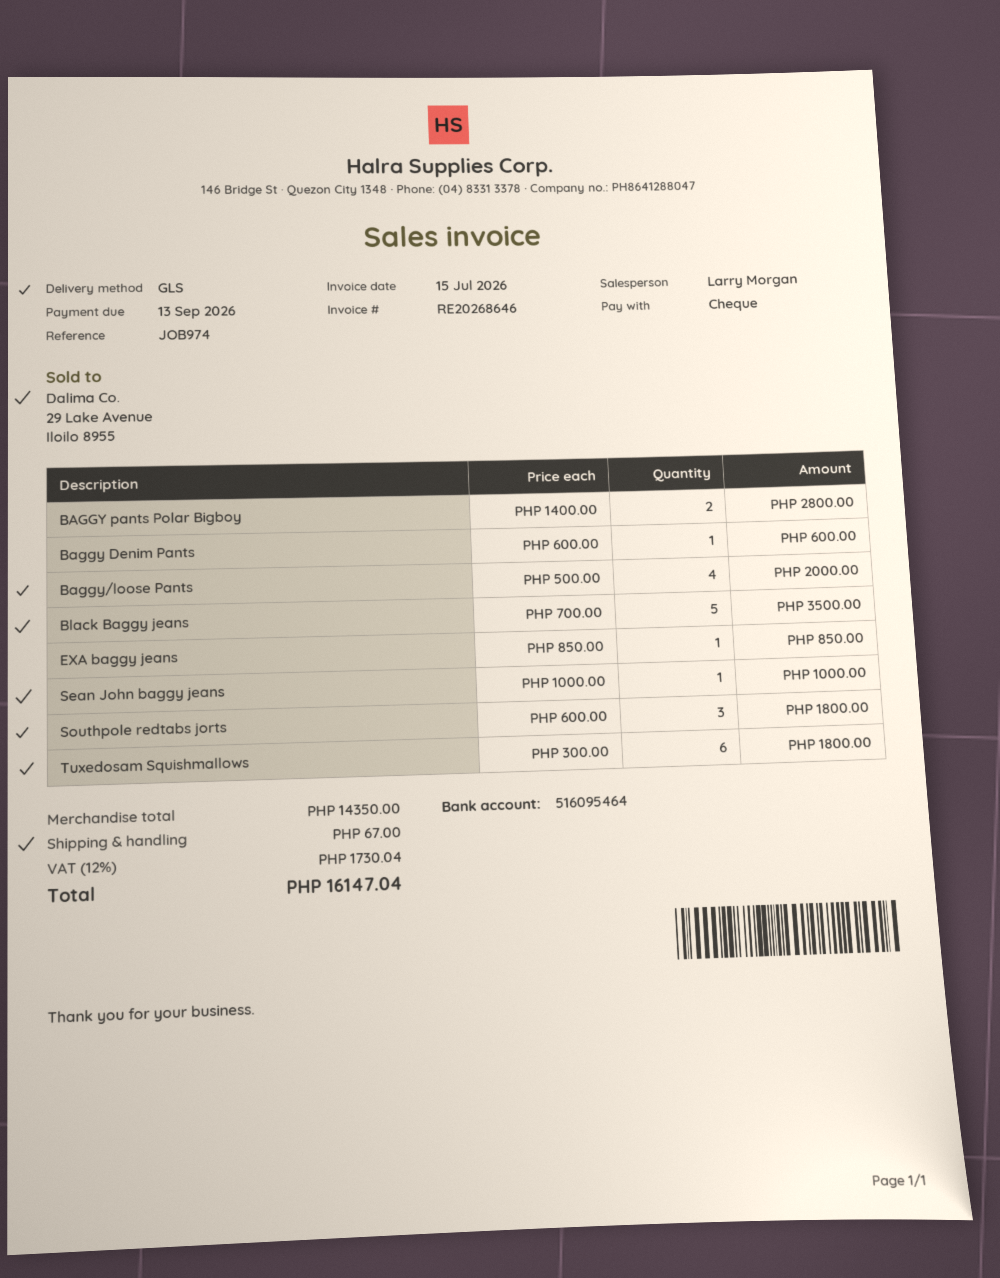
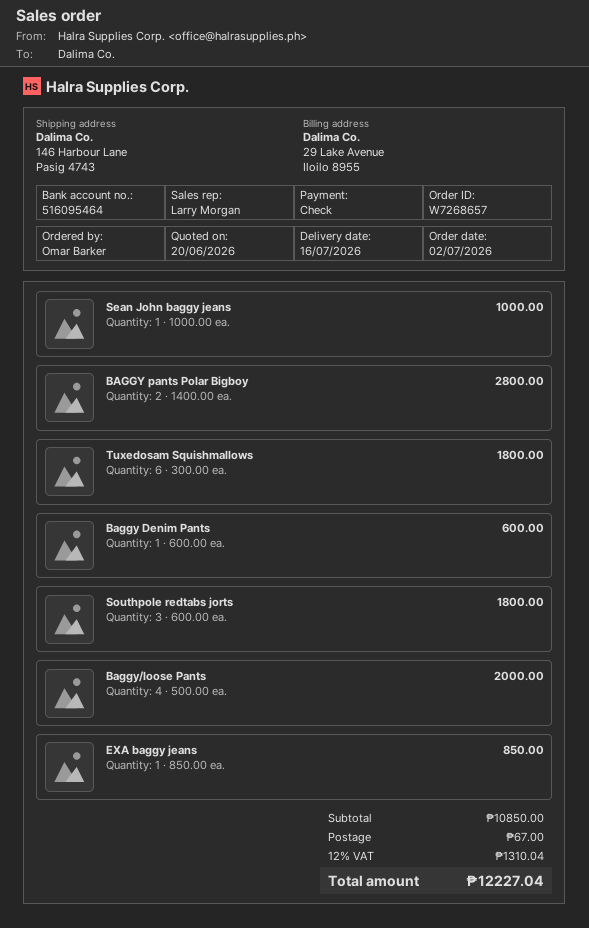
Black Baggy jeans: 5 x 700.00 = 3500.00 -> none
subtotal: 14350.00 -> 10850.00
tax: 12% = 1730.04 -> 12% = 1310.04
total: 16147.04 -> 12227.04

